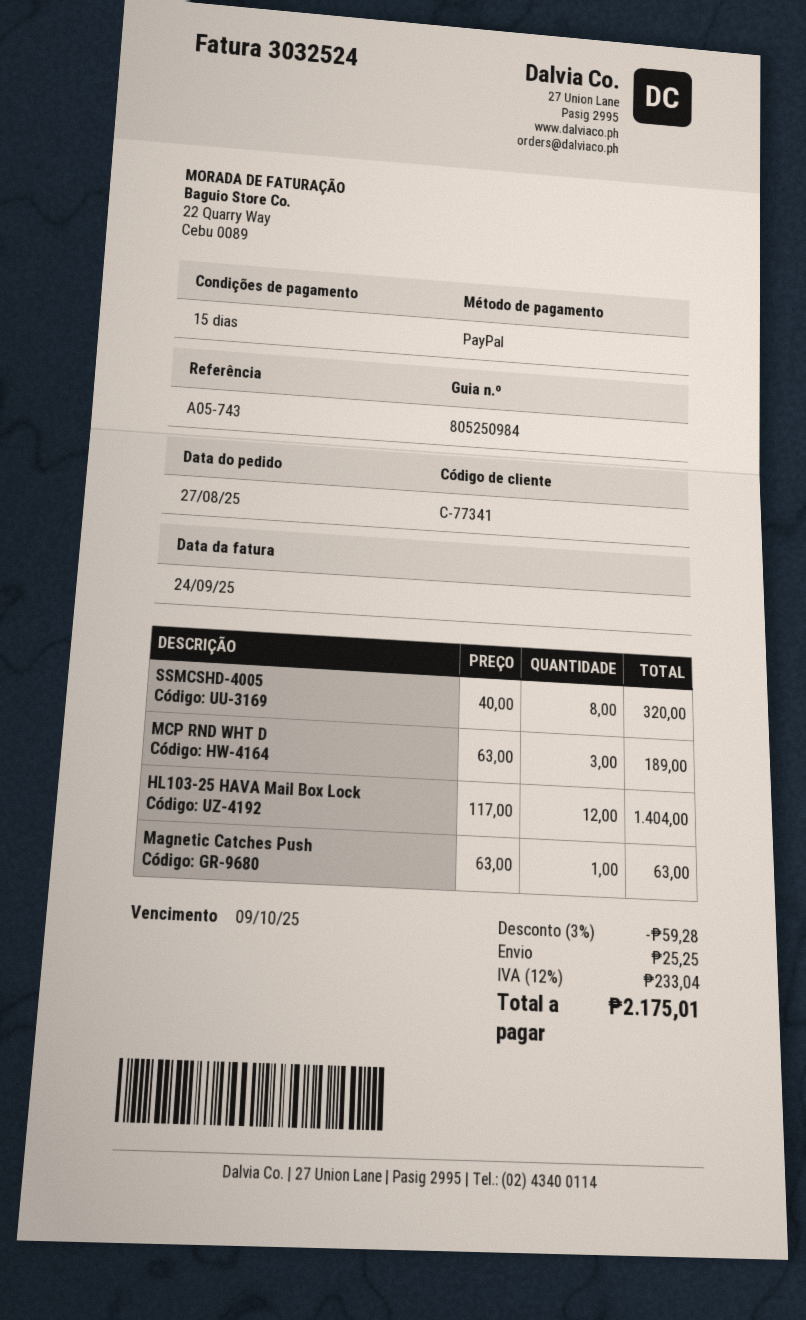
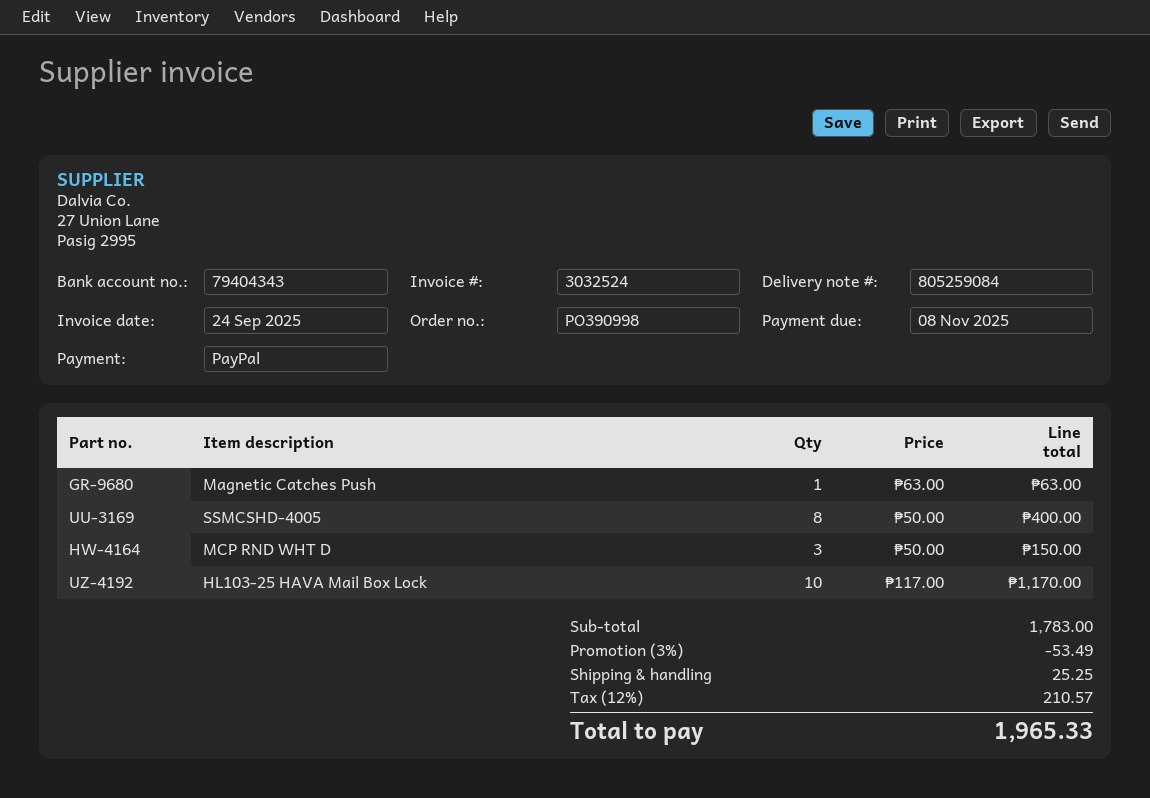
delivery note number: 805250984 -> 805259084
due date: 2025-10-09 -> 2025-11-08
SSMCSHD-4005: 8 x 40.00 = 320.00 -> 8 x 50.00 = 400.00
MCP RND WHT D: 3 x 63.00 = 189.00 -> 3 x 50.00 = 150.00
HL103-25 HAVA Mail Box Lock: 12 x 117.00 = 1404.00 -> 10 x 117.00 = 1170.00
discount: 3% = 59.28 -> 3% = 53.49
tax: 12% = 233.04 -> 12% = 210.57
total: 2175.01 -> 1965.33

